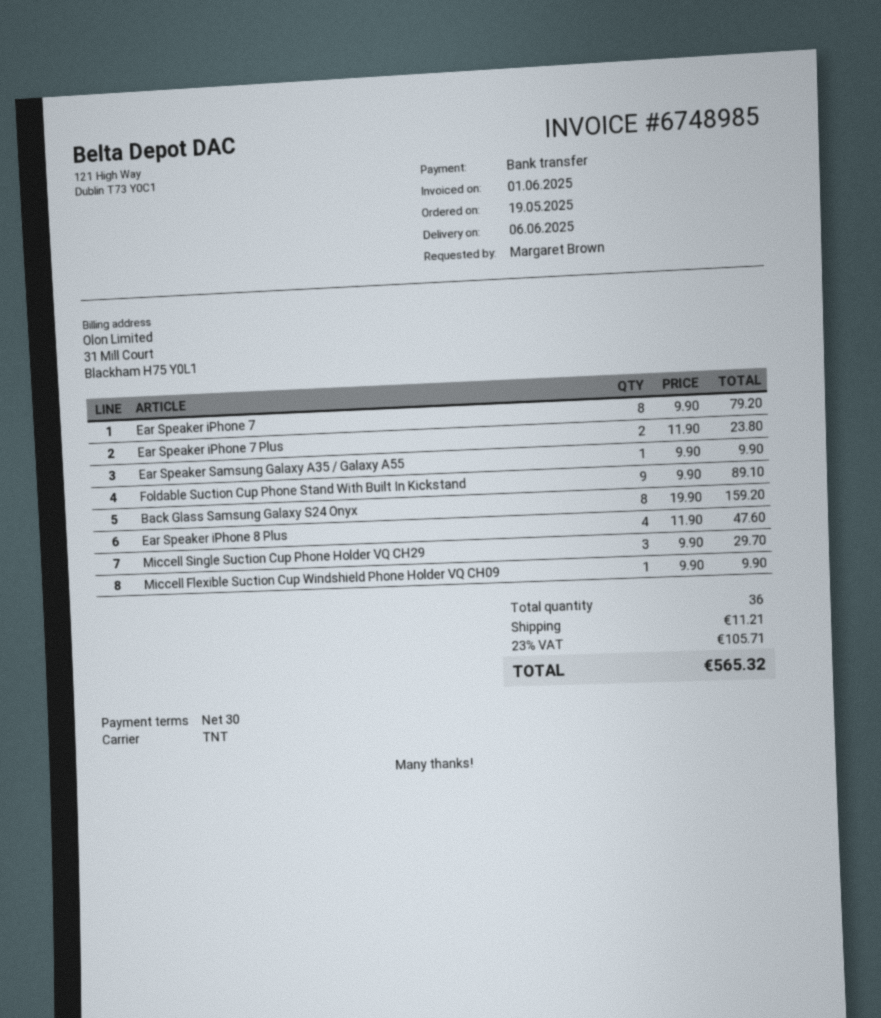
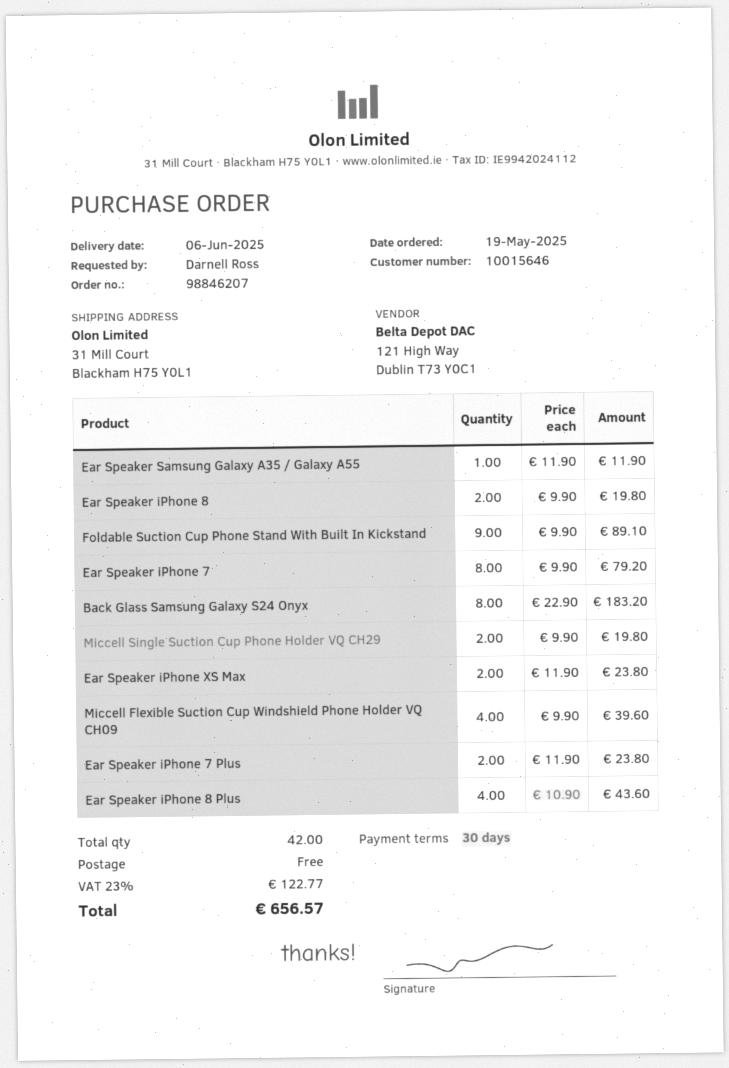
ordered by: Margaret Brown -> Darnell Ross
Ear Speaker Samsung Galaxy A35 / Galaxy A55: 1 x 9.90 = 9.90 -> 1 x 11.90 = 11.90
Back Glass Samsung Galaxy S24 Onyx: 8 x 19.90 = 159.20 -> 8 x 22.90 = 183.20
Ear Speaker iPhone 8 Plus: 4 x 11.90 = 47.60 -> 4 x 10.90 = 43.60
Miccell Single Suction Cup Phone Holder VQ CH29: 3 x 9.90 = 29.70 -> 2 x 9.90 = 19.80
Miccell Flexible Suction Cup Windshield Phone Holder VQ CH09: 1 x 9.90 = 9.90 -> 4 x 9.90 = 39.60
Ear Speaker iPhone 8: none -> 2 x 9.90 = 19.80
Ear Speaker iPhone XS Max: none -> 2 x 11.90 = 23.80
total quantity: 36 -> 42
shipping: 11.21 -> 0.00
tax: 23% = 105.71 -> 23% = 122.77
total: 565.32 -> 656.57

